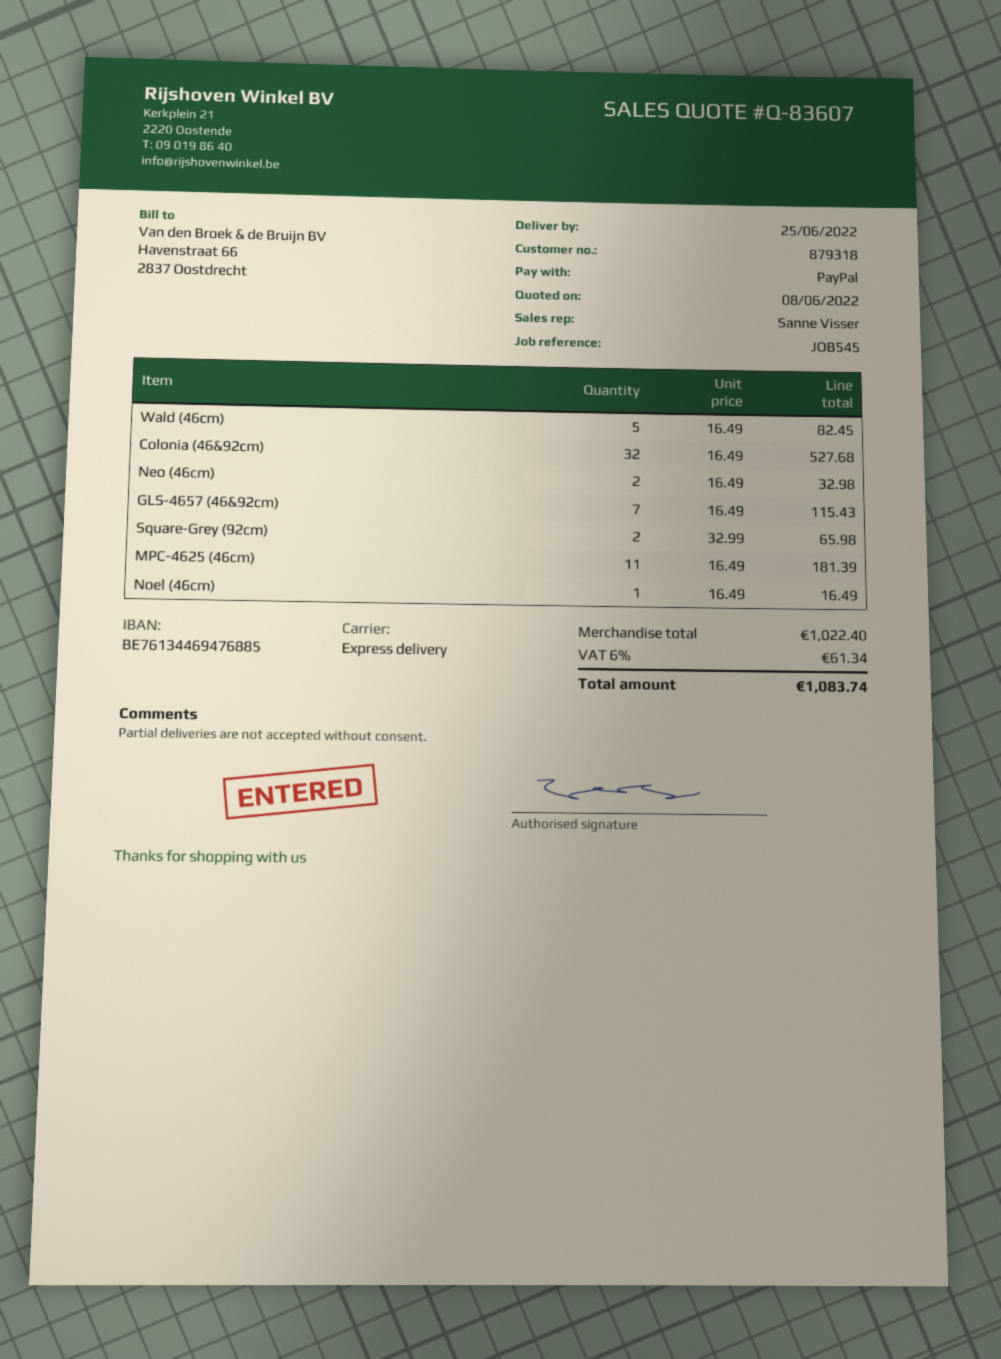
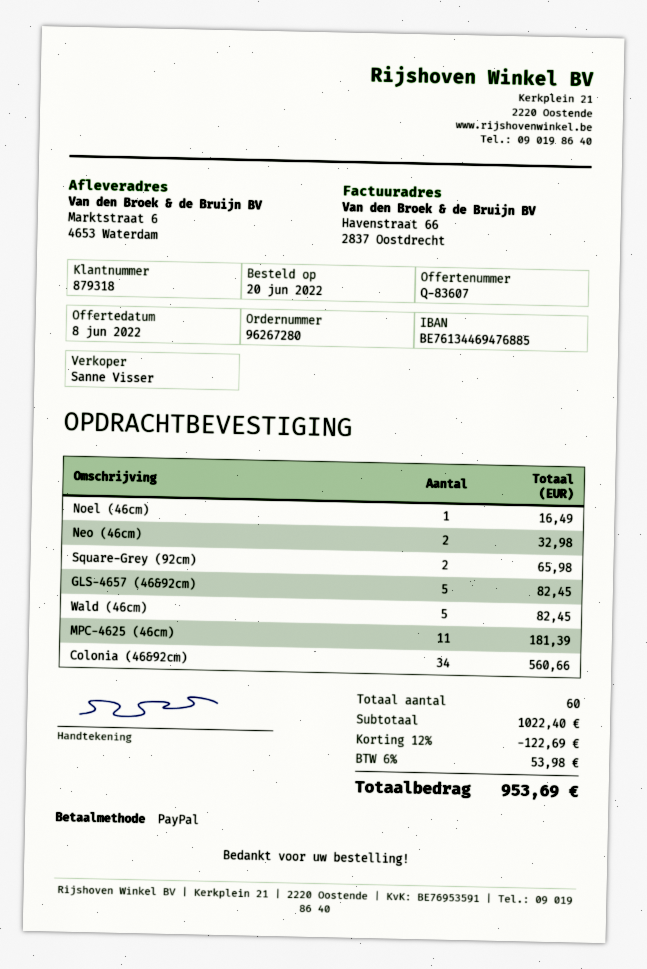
Colonia (46&92cm): 32 for 527.68 -> 34 for 560.66
GLS-4657 (46&92cm): 7 for 115.43 -> 5 for 82.45
discount: none -> 12% = 122.69
tax: 6% = 61.34 -> 6% = 53.98
total: 1083.74 -> 953.69

